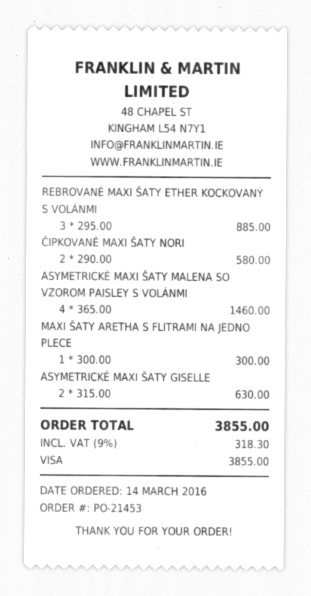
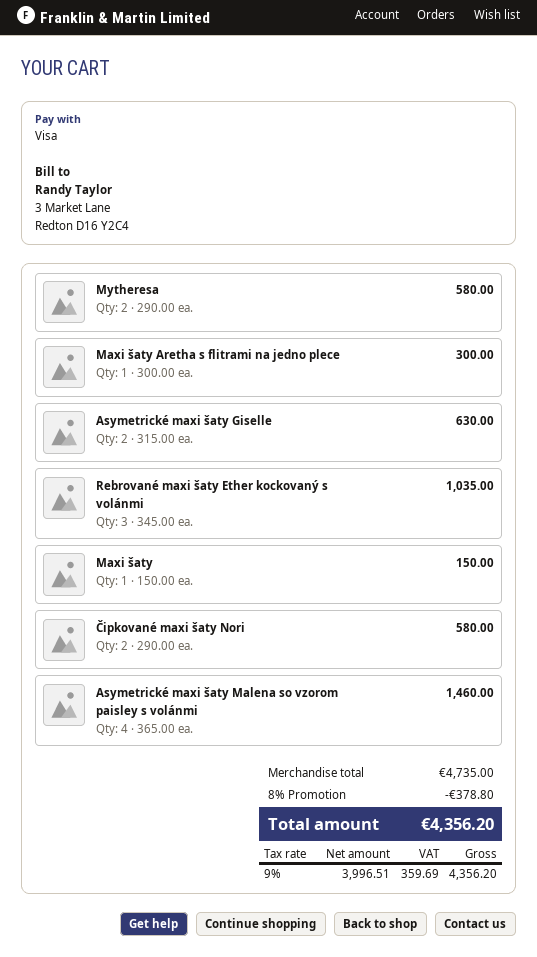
REBROVANÉ MAXI ŠATY ETHER KOCKOVANÝ S VOLÁNMI: 3 x 295.00 = 885.00 -> 3 x 345.00 = 1035.00
Mytheresa: none -> 2 x 290.00 = 580.00
Maxi šaty: none -> 1 x 150.00 = 150.00
discount: none -> 8% = 378.80
tax: 9% = 318.30 -> 9% = 359.69
total: 3855.00 -> 4356.20

